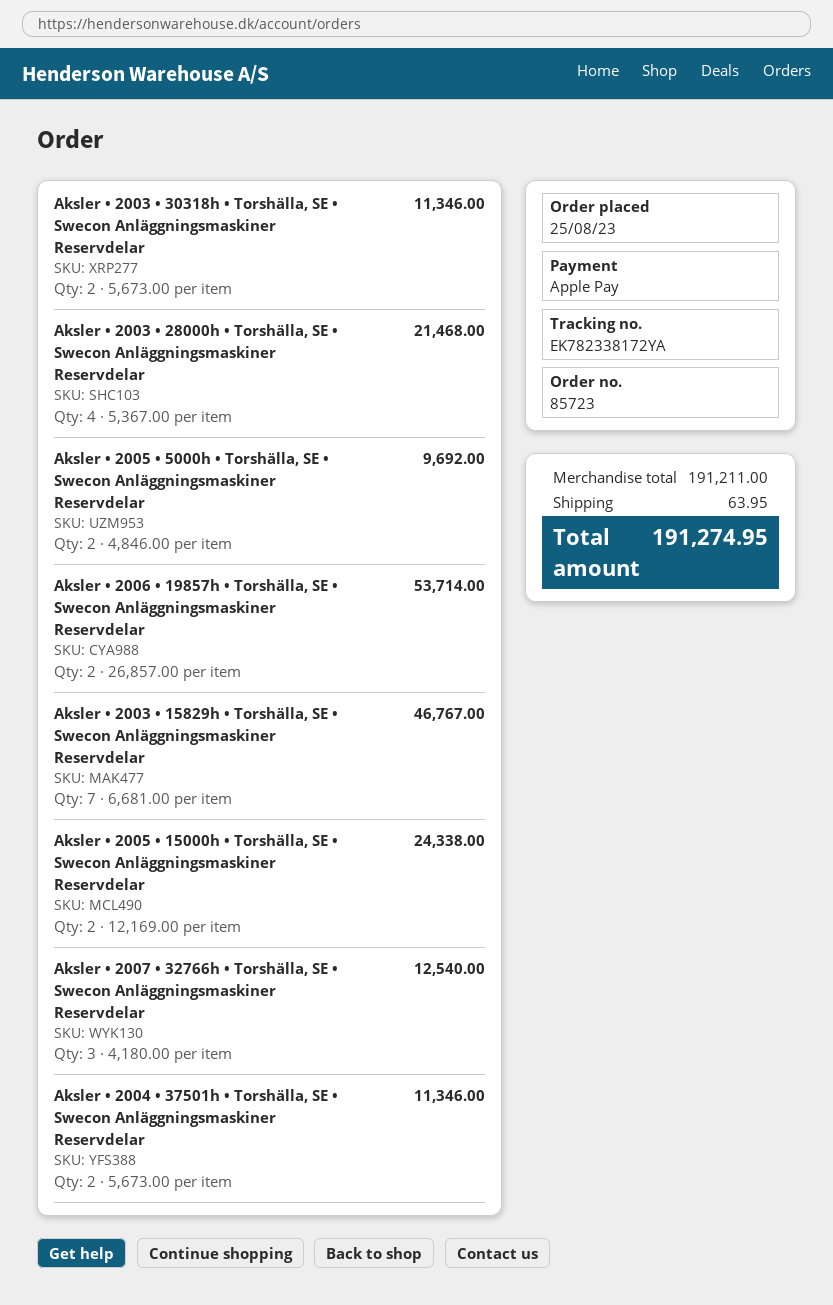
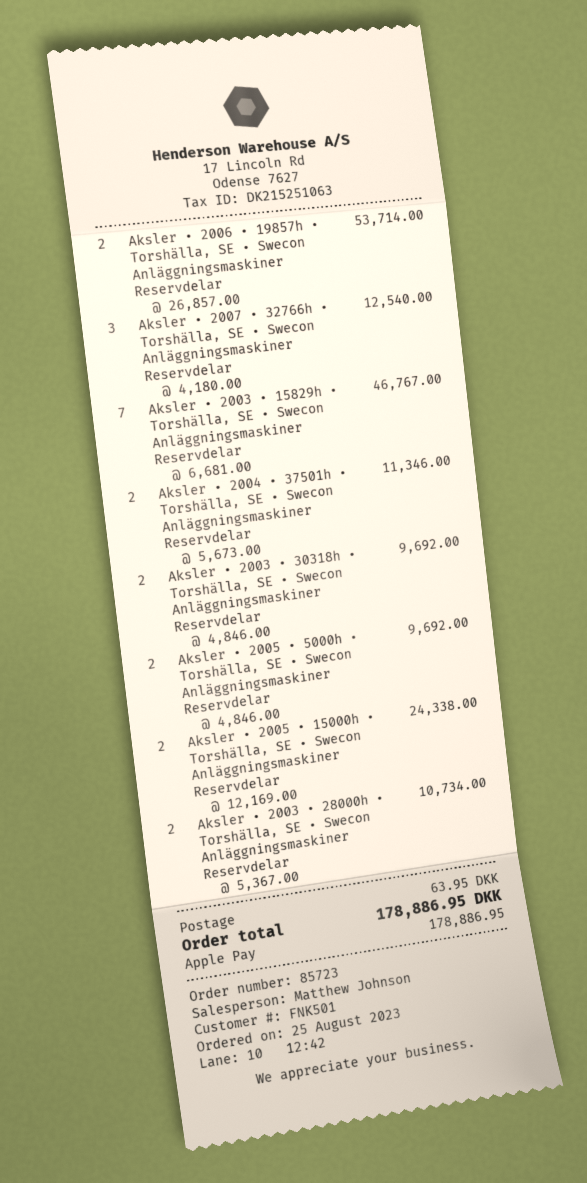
Aksler • 2003 • 30318h • Torshälla, SE • Swecon Anläggningsmaskiner Reservdelar: 2 x 5673.00 = 11346.00 -> 2 x 4846.00 = 9692.00
Aksler • 2003 • 28000h • Torshälla, SE • Swecon Anläggningsmaskiner Reservdelar: 4 x 5367.00 = 21468.00 -> 2 x 5367.00 = 10734.00
total: 191274.95 -> 178886.95

